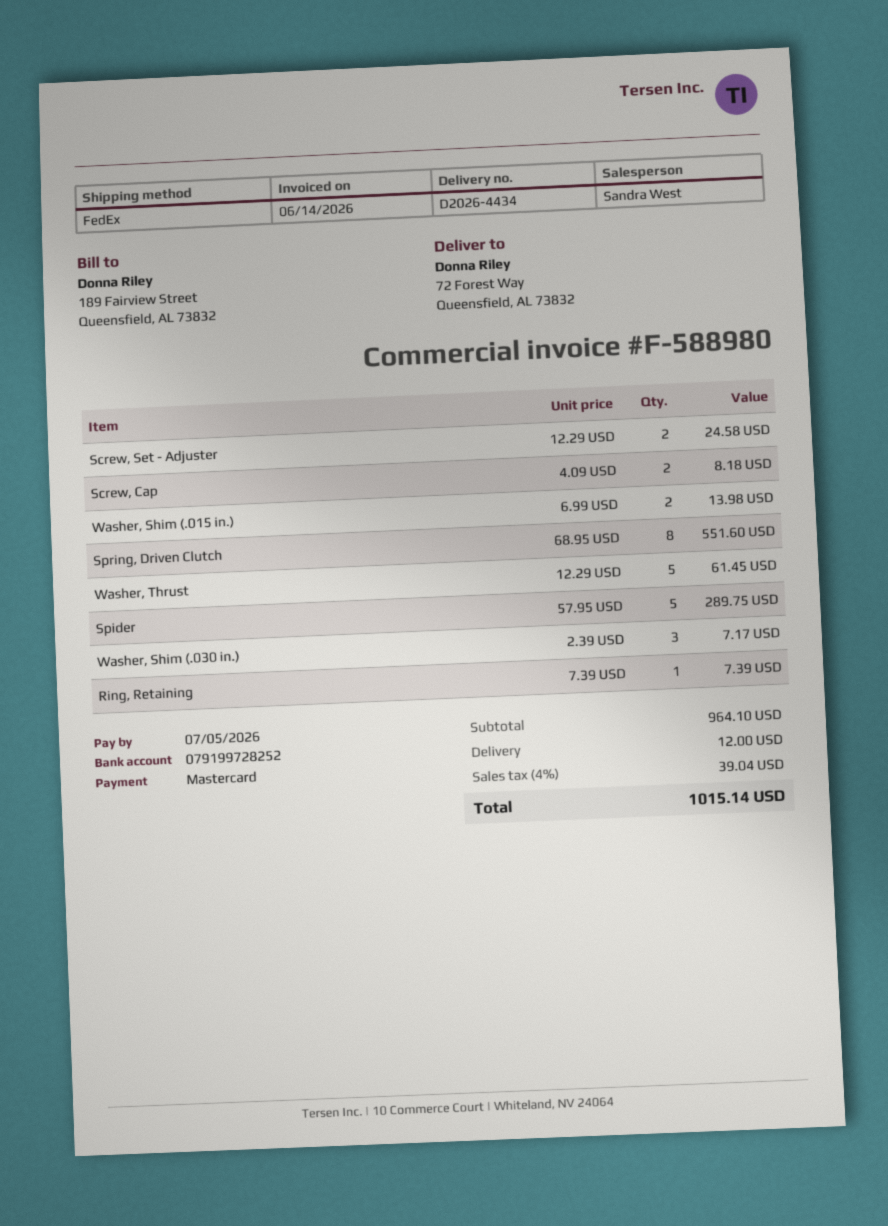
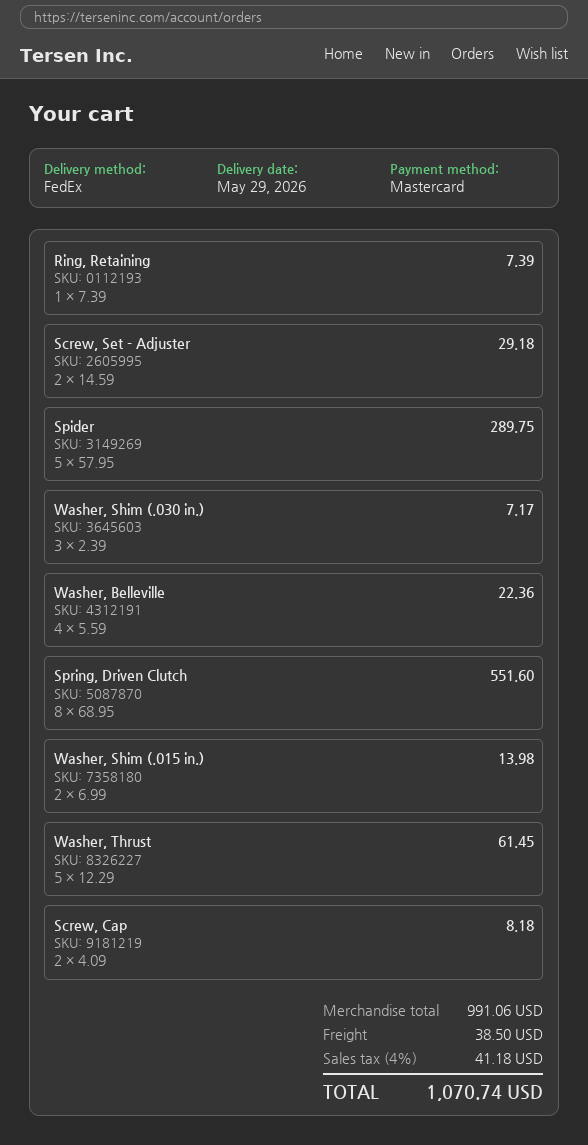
Screw, Set - Adjuster: 2 x 12.29 = 24.58 -> 2 x 14.59 = 29.18
Washer, Belleville: none -> 4 x 5.59 = 22.36
subtotal: 964.10 -> 991.06
shipping: 12.00 -> 38.50
tax: 4% = 39.04 -> 4% = 41.18
total: 1015.14 -> 1070.74

